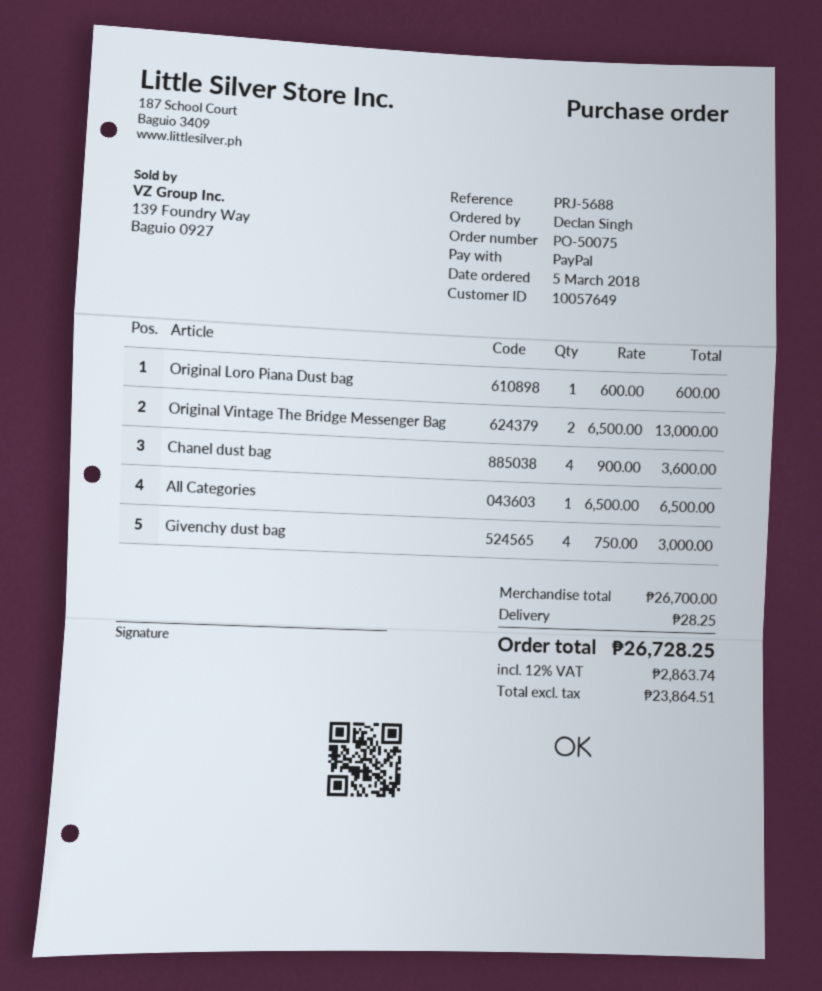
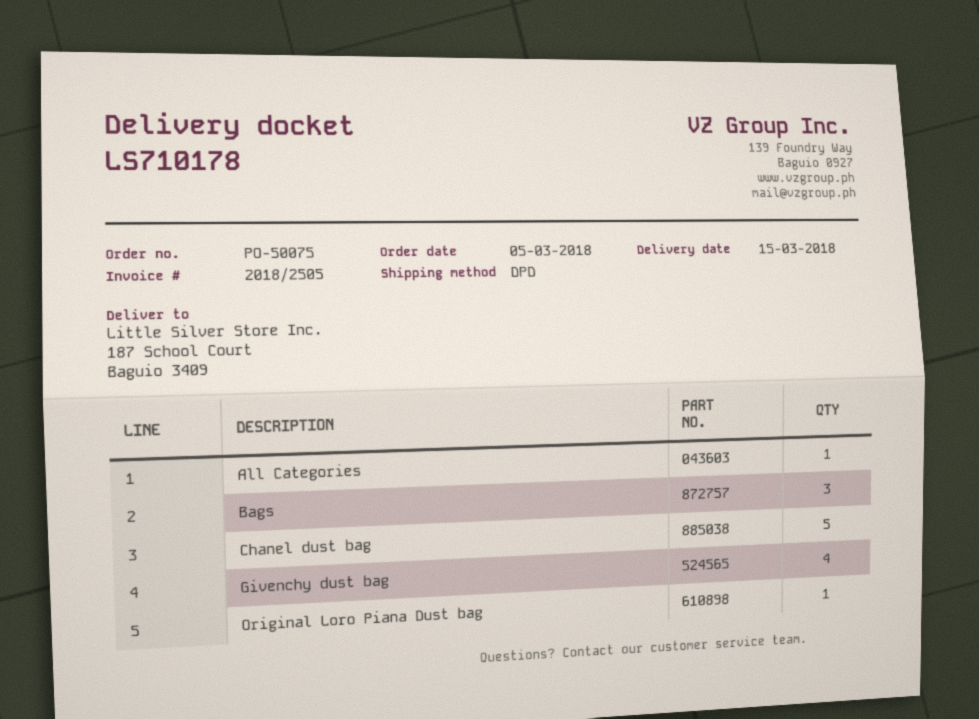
Original Vintage The Bridge Messenger Bag: 2 -> none
Chanel dust bag: 4 -> 5
Bags: none -> 3

